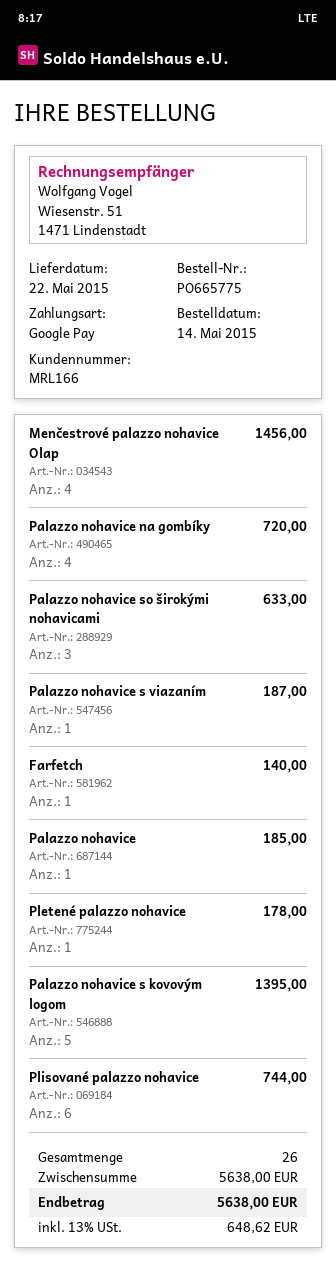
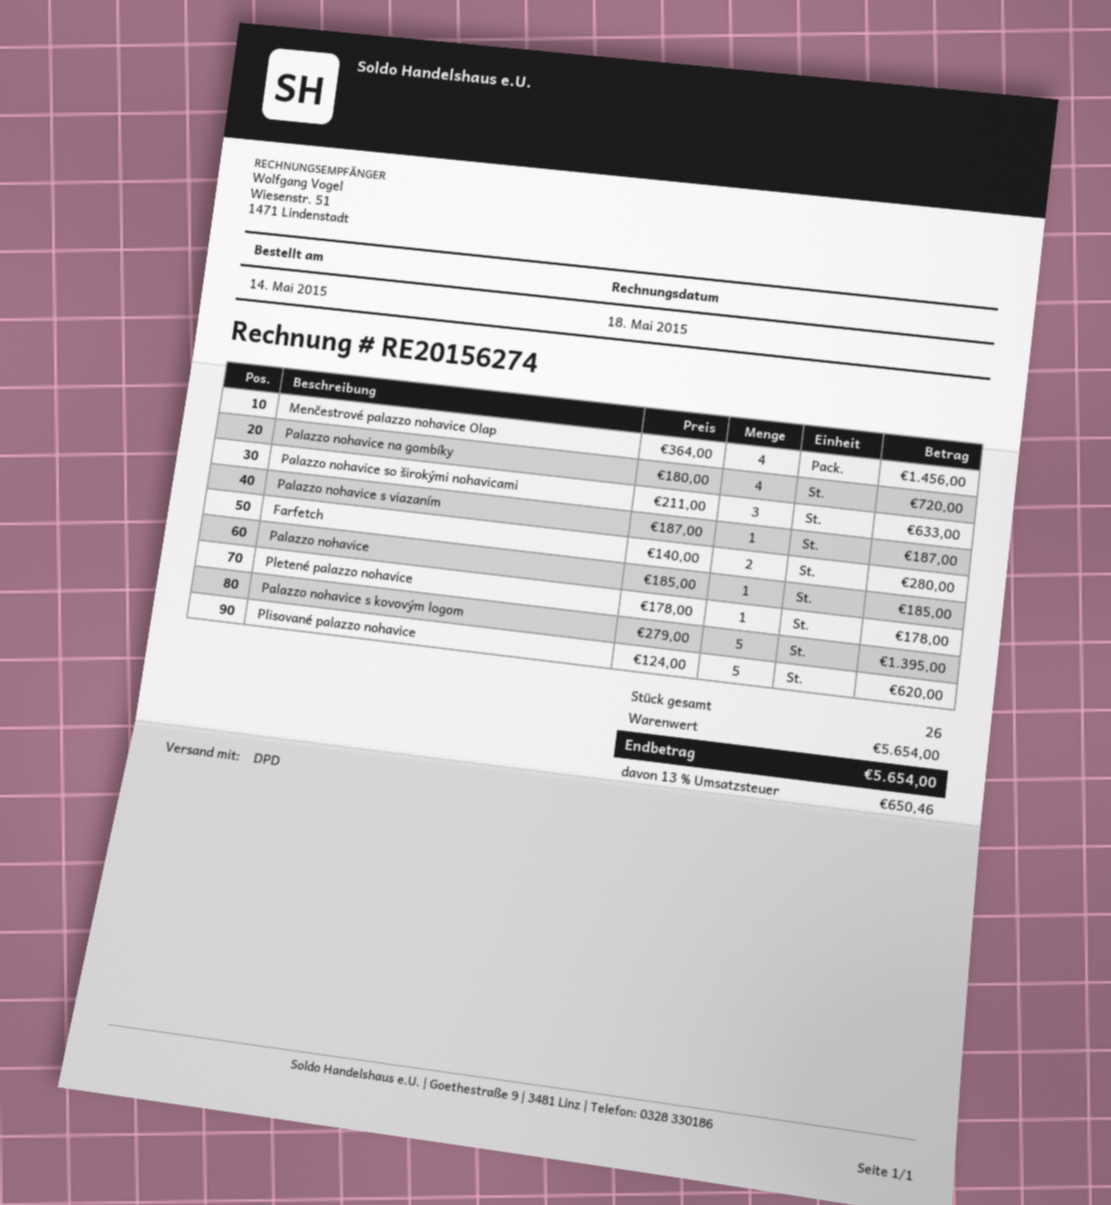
Farfetch: 1 for 140.00 -> 2 for 280.00
Plisované palazzo nohavice: 6 for 744.00 -> 5 for 620.00
subtotal: 5638.00 -> 5654.00
tax: 13% = 648.62 -> 13% = 650.46
total: 5638.00 -> 5654.00

